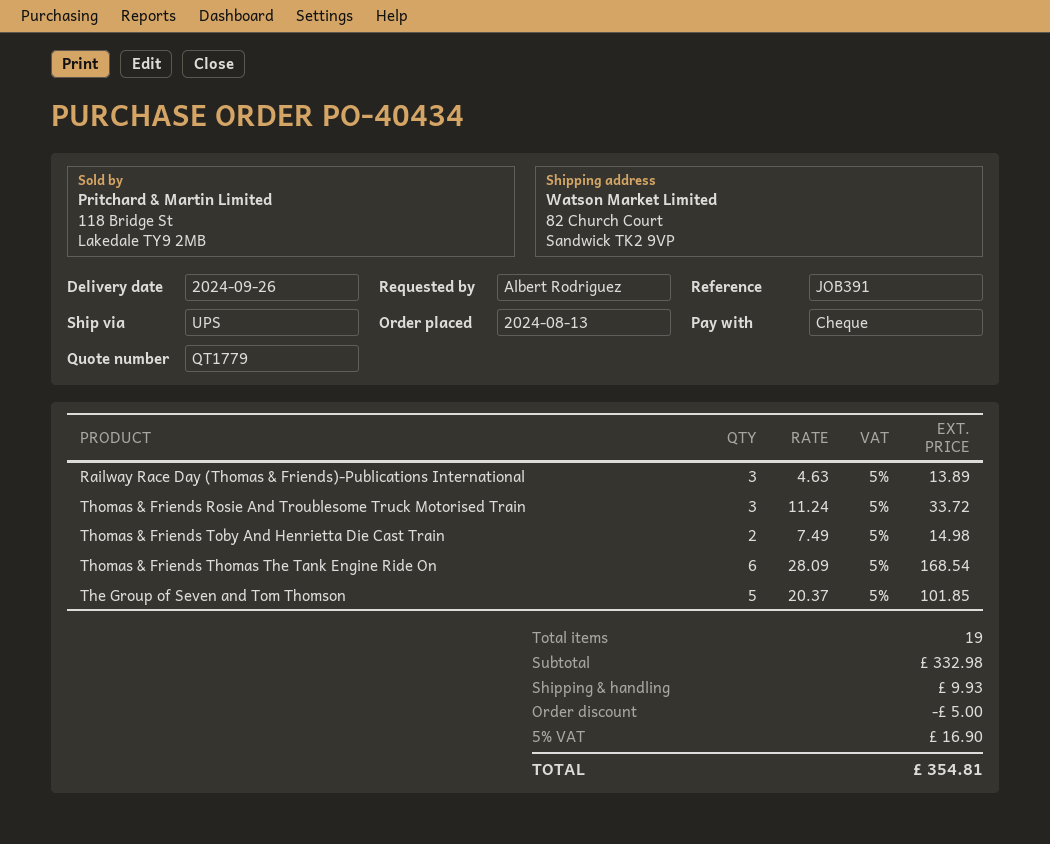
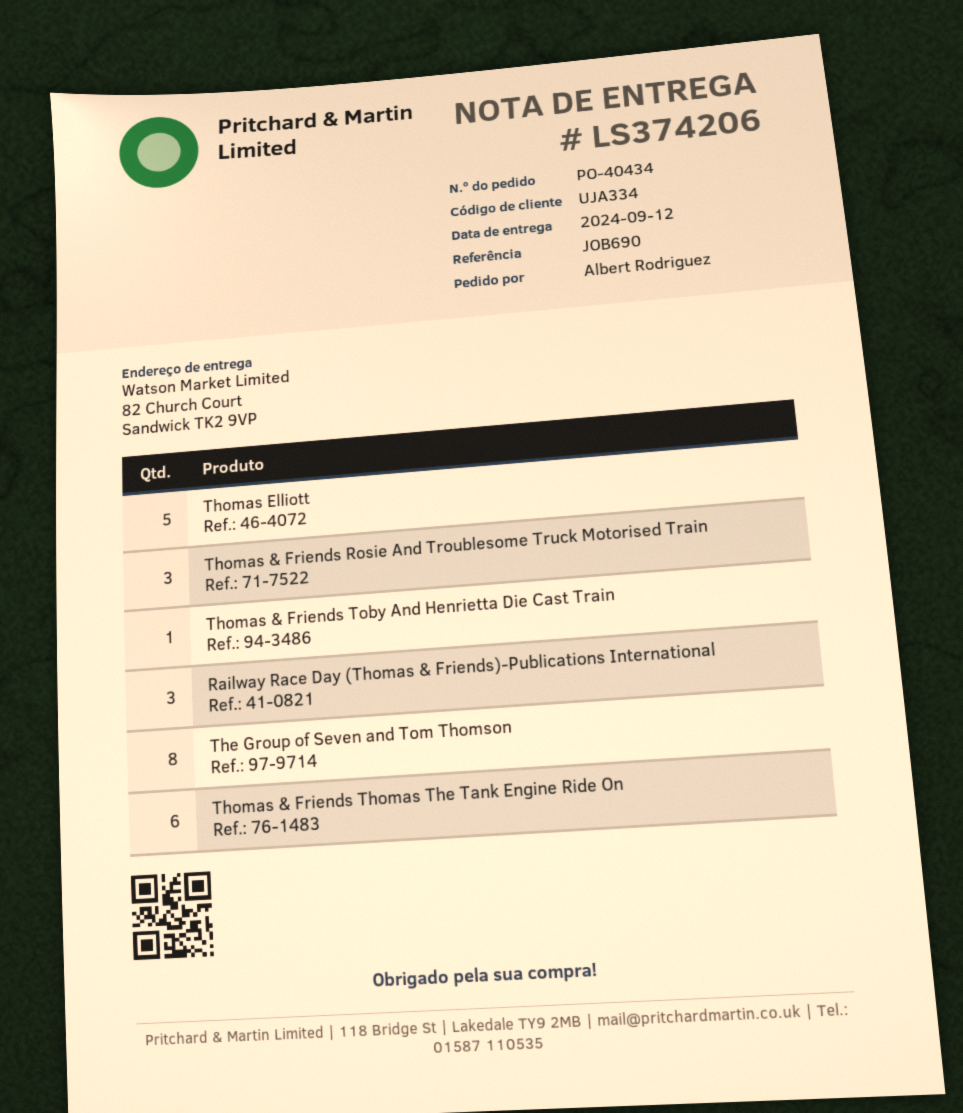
delivery date: 2024-09-26 -> 2024-09-12
reference: JOB391 -> JOB690
Thomas & Friends Toby And Henrietta Die Cast Train: 2 -> 1
The Group of Seven and Tom Thomson: 5 -> 8
Thomas Elliott: none -> 5

